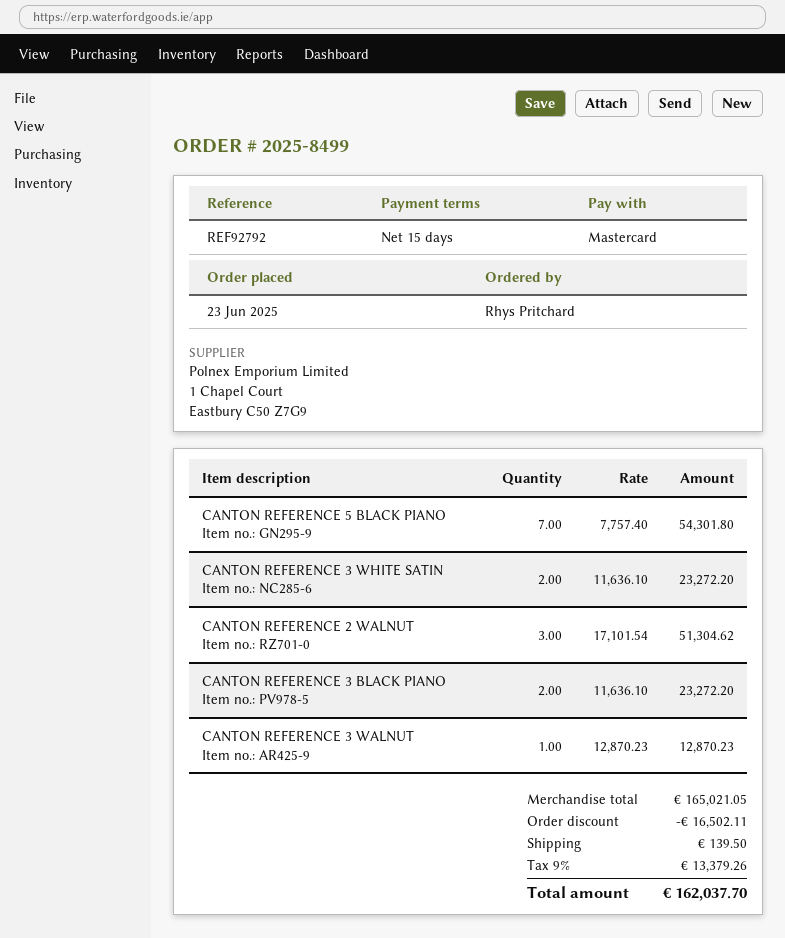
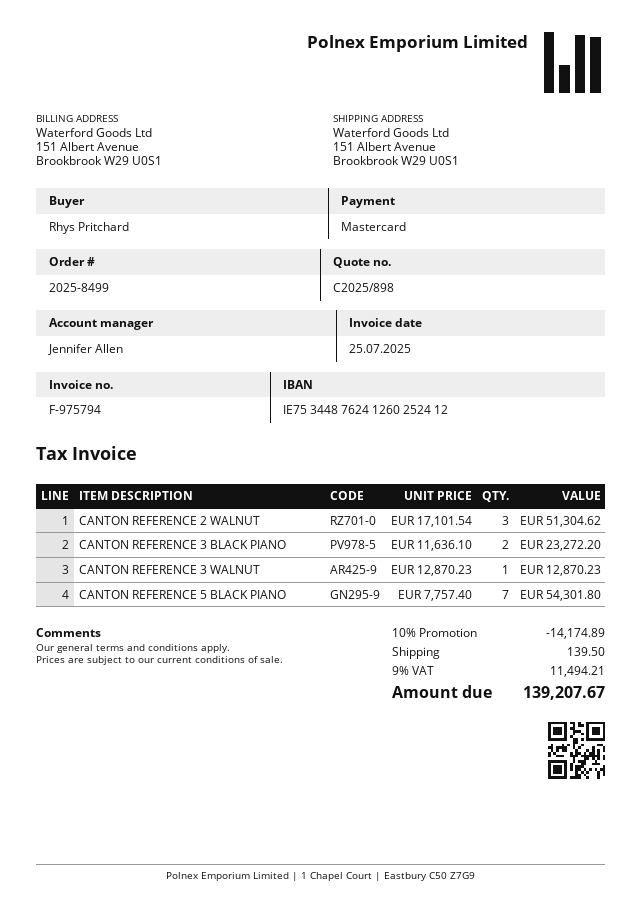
CANTON REFERENCE 3 WHITE SATIN: 2 x 11636.10 = 23272.20 -> none
discount: 16502.11 -> 14174.89
tax: 9% = 13379.26 -> 9% = 11494.21
total: 162037.70 -> 139207.67

